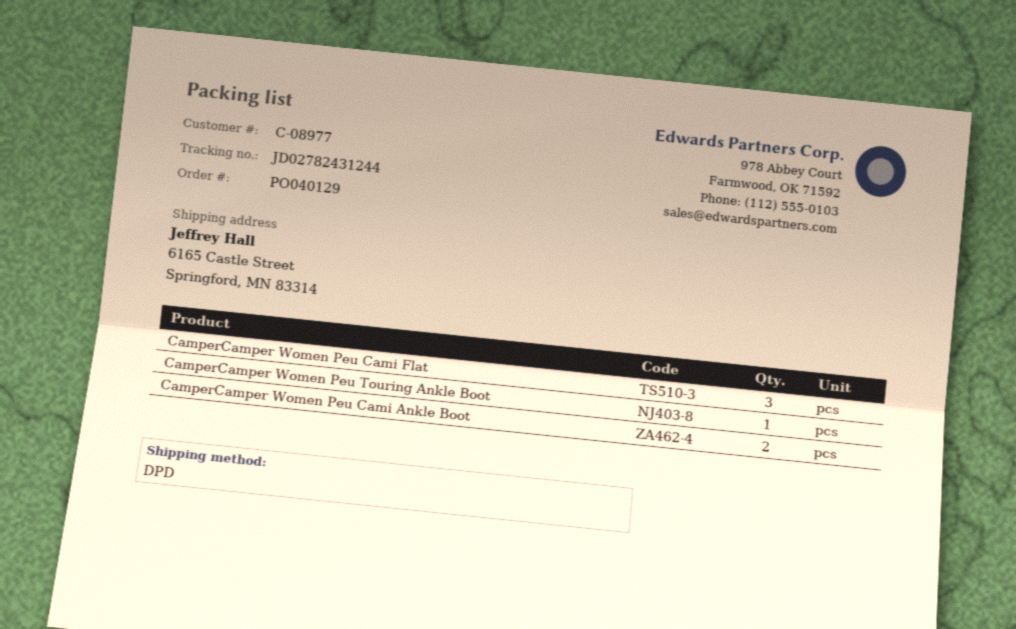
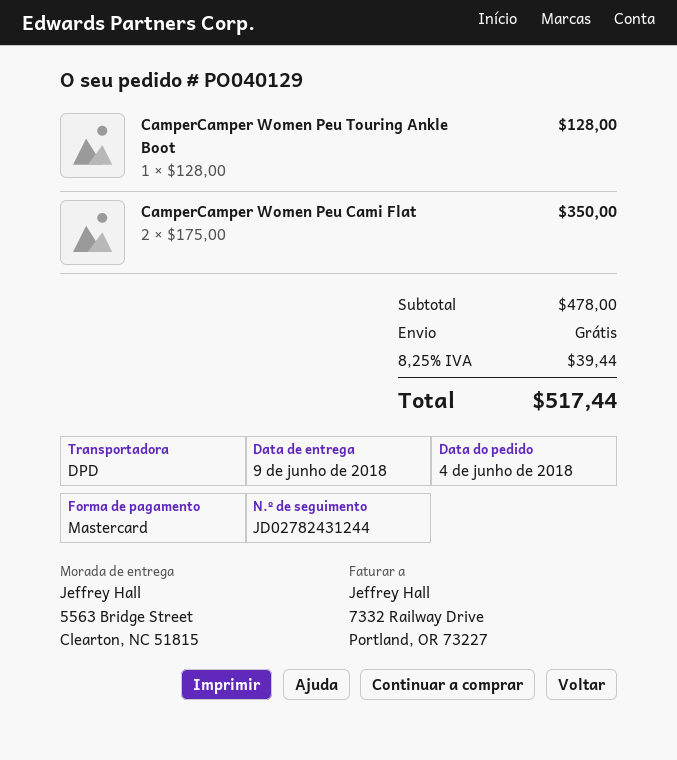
ship to: 6165 Castle Street, Springford, MN 83314 -> 5563 Bridge Street, Clearton, NC 51815
CamperCamper Women Peu Cami Flat: 3 -> 2
CamperCamper Women Peu Cami Ankle Boot: 2 -> none

